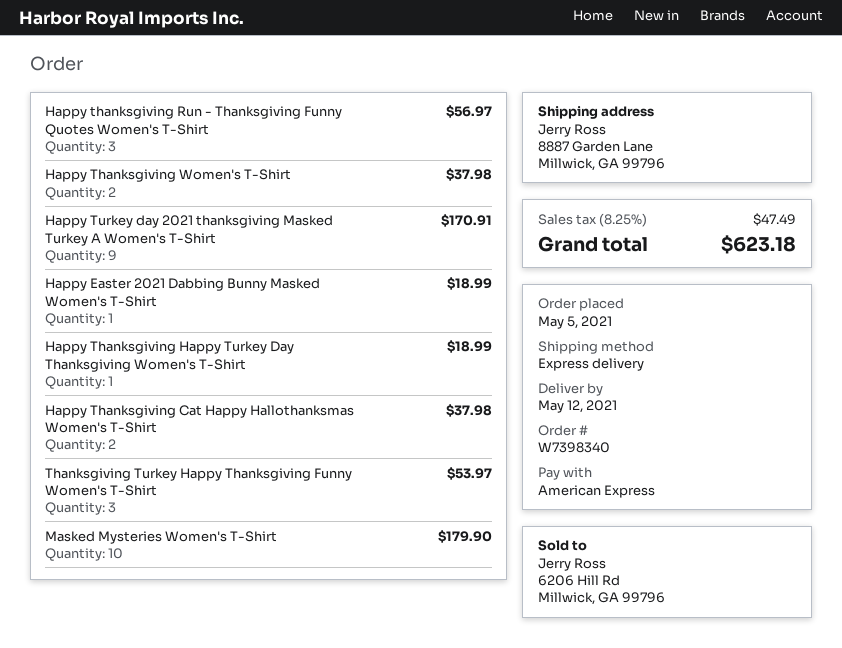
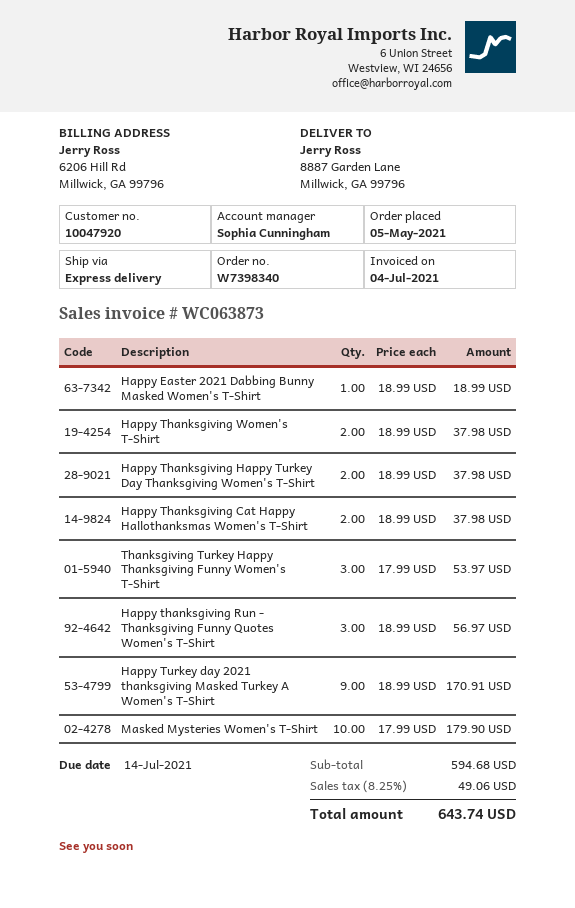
Happy Thanksgiving Happy Turkey Day Thanksgiving Women's T-Shirt: 1 for 18.99 -> 2 for 37.98
tax: 8.25% = 47.49 -> 8.25% = 49.06
total: 623.18 -> 643.74

